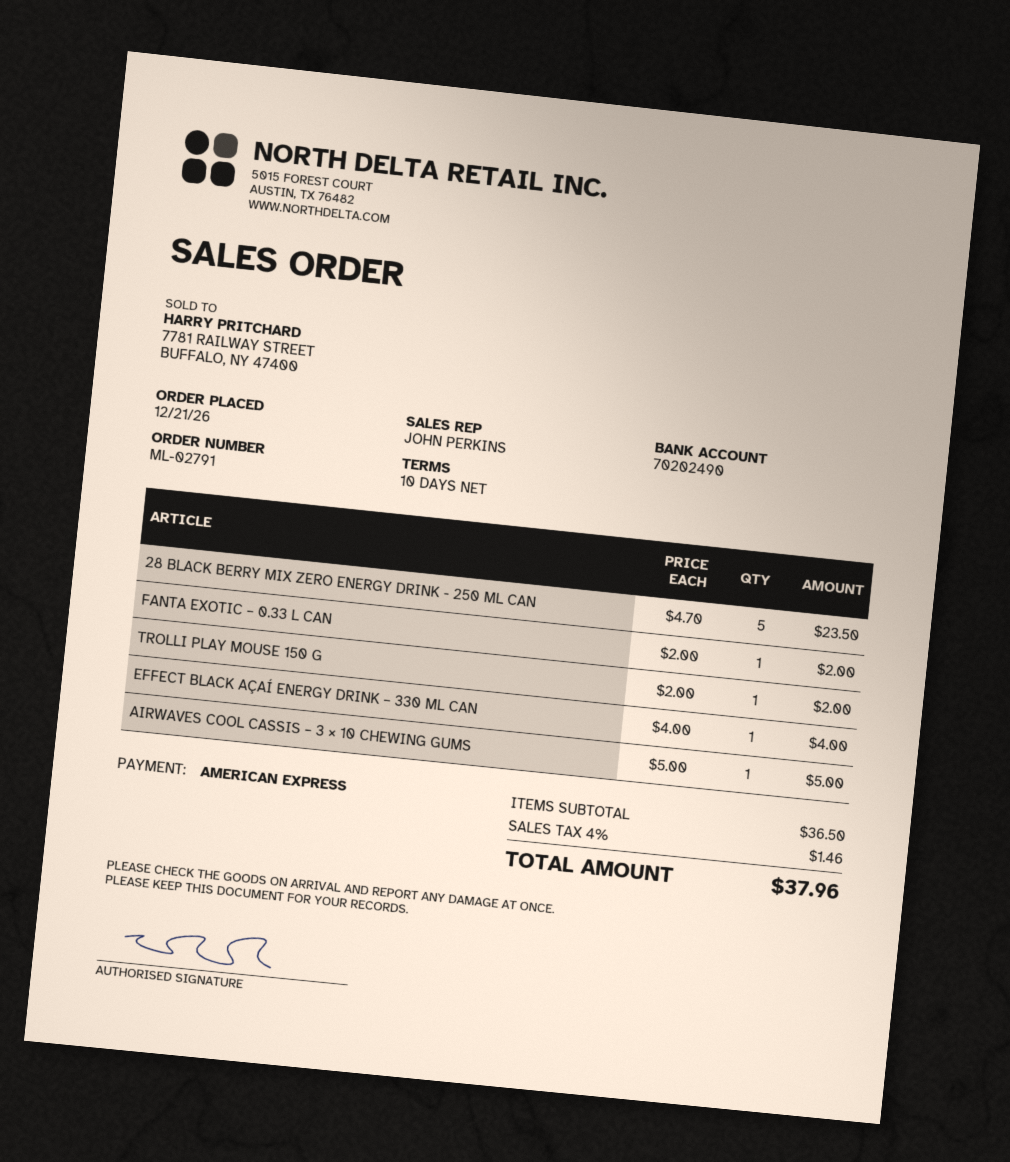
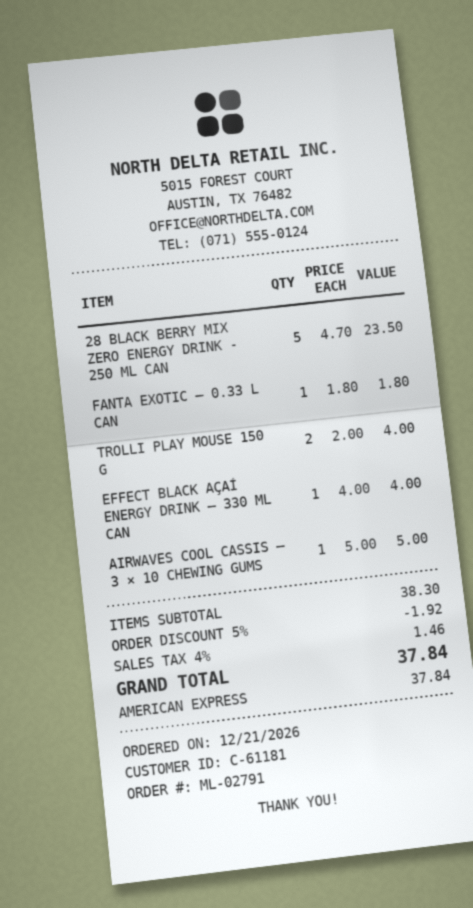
FANTA EXOTIC – 0.33 L CAN: 1 x 2.00 = 2.00 -> 1 x 1.80 = 1.80
TROLLI PLAY MOUSE 150 G: 1 x 2.00 = 2.00 -> 2 x 2.00 = 4.00
subtotal: 36.50 -> 38.30
discount: none -> 5% = 1.92
total: 37.96 -> 37.84

